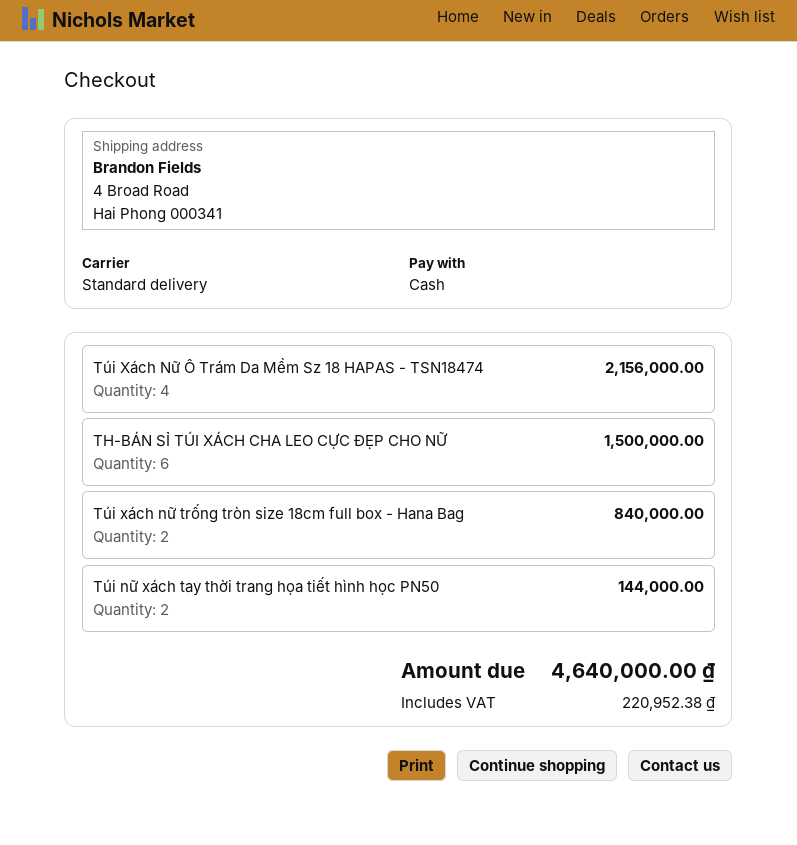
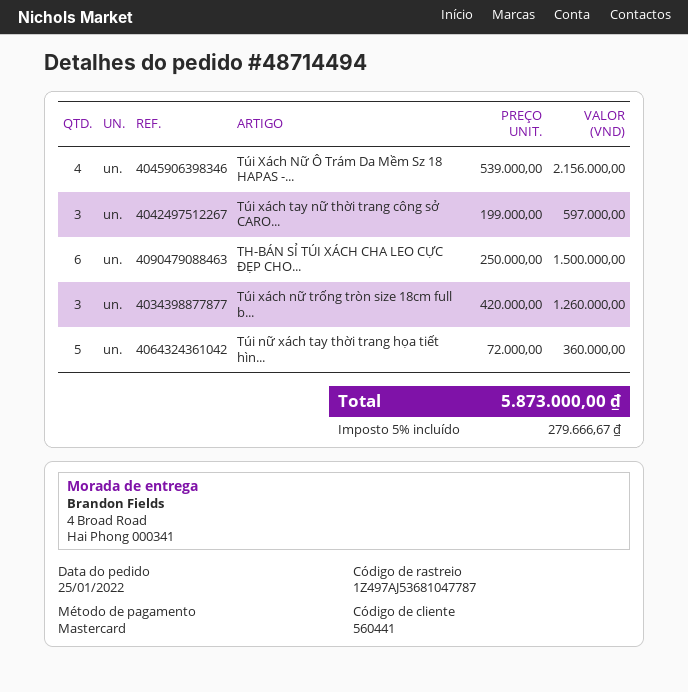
payment method: cash -> Mastercard
Túi xách nữ trống tròn size 18cm full box - Hana Bag: 2 for 840000.00 -> 3 for 1260000.00
Túi nữ xách tay thời trang họa tiết hình học PN50: 2 for 144000.00 -> 5 for 360000.00
Túi xách tay nữ thời trang công sở CARO...: none -> 3 for 597000.00
tax: 220952.38 -> 279666.67
total: 4640000.00 -> 5873000.00

